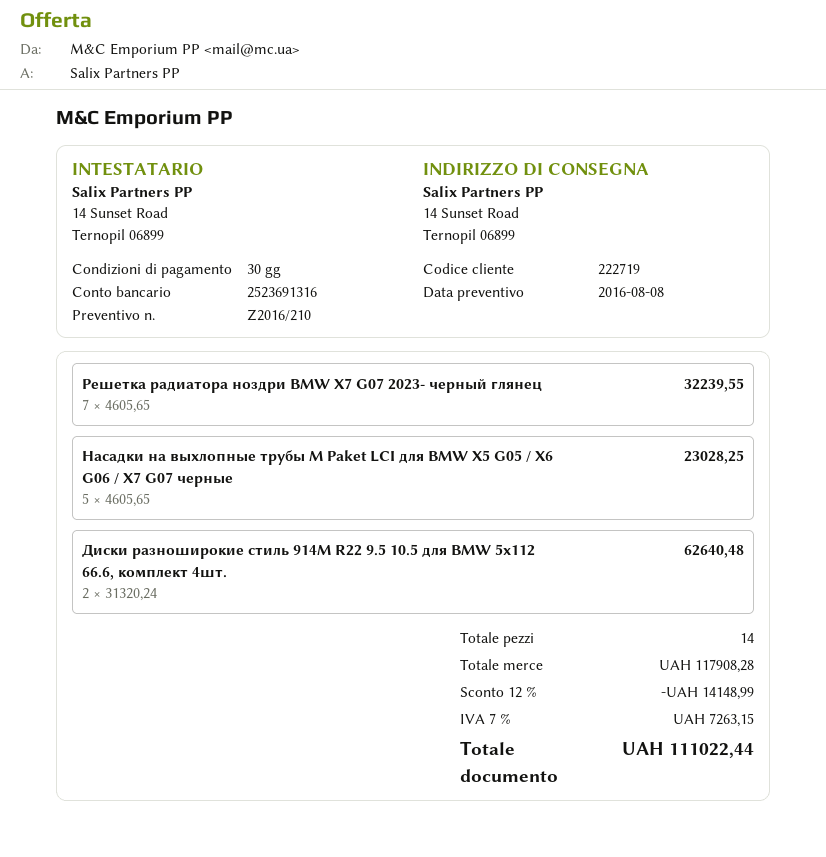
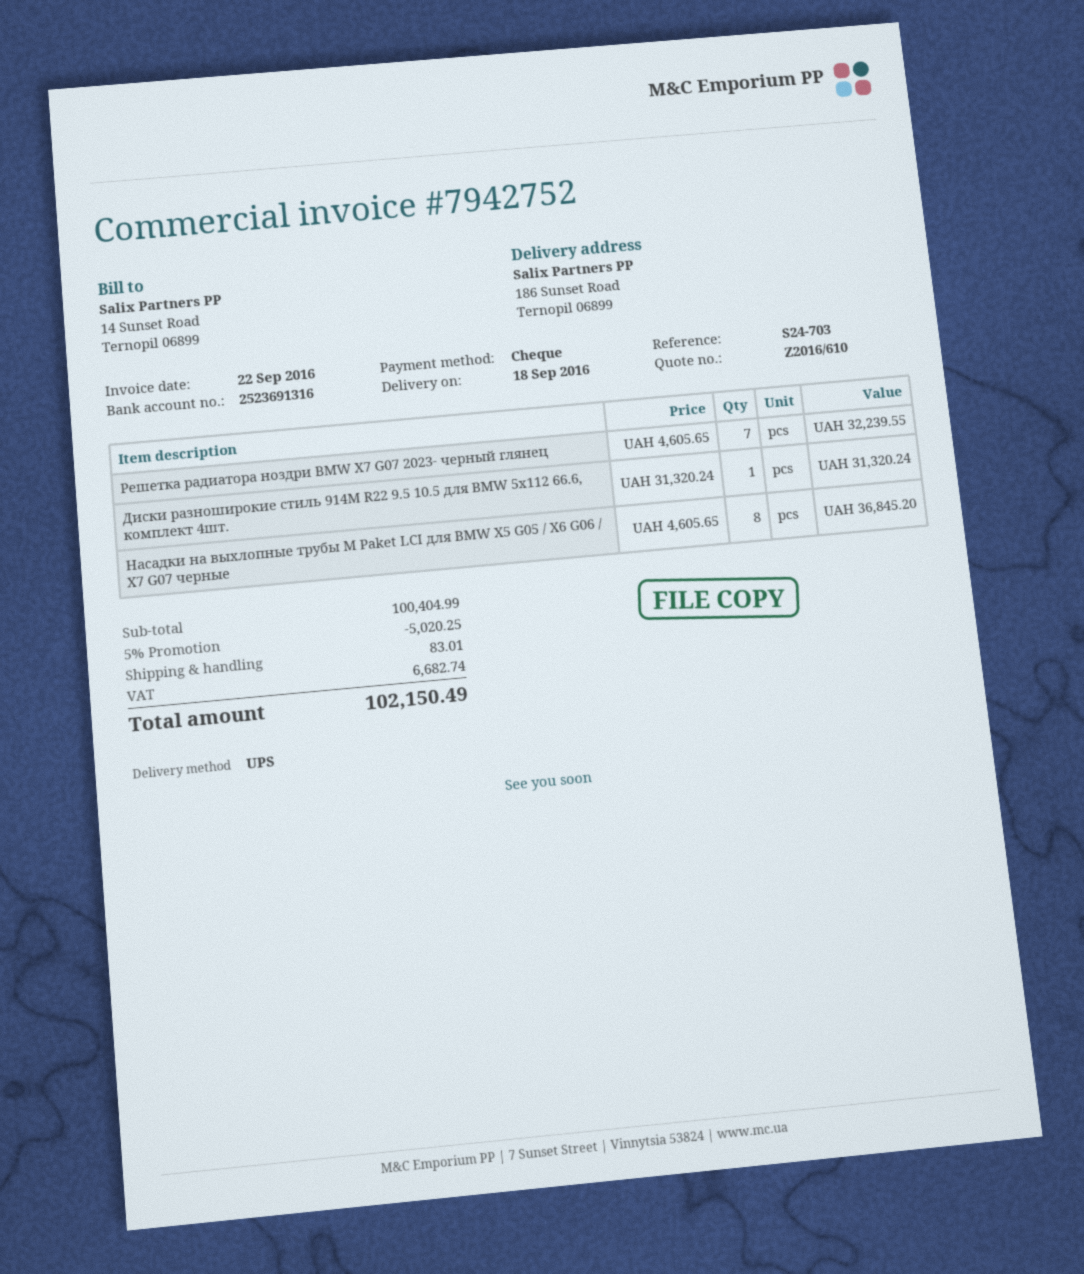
quote number: Z2016/210 -> Z2016/610
ship to: 14 Sunset Road, Ternopil 06899 -> 186 Sunset Road, Ternopil 06899
Насадки на выхлопные трубы M Paket LCI для BMW X5 G05 / X6 G06 / X7 G07 черные: 5 x 4605.65 = 23028.25 -> 8 x 4605.65 = 36845.20
Диски разноширокие стиль 914M R22 9.5 10.5 для BMW 5x112 66.6, комплект 4шт.: 2 x 31320.24 = 62640.48 -> 1 x 31320.24 = 31320.24
subtotal: 117908.28 -> 100404.99
discount: 12% = 14148.99 -> 5% = 5020.25
shipping: none -> 83.01
tax: 7263.15 -> 6682.74
total: 111022.44 -> 102150.49

